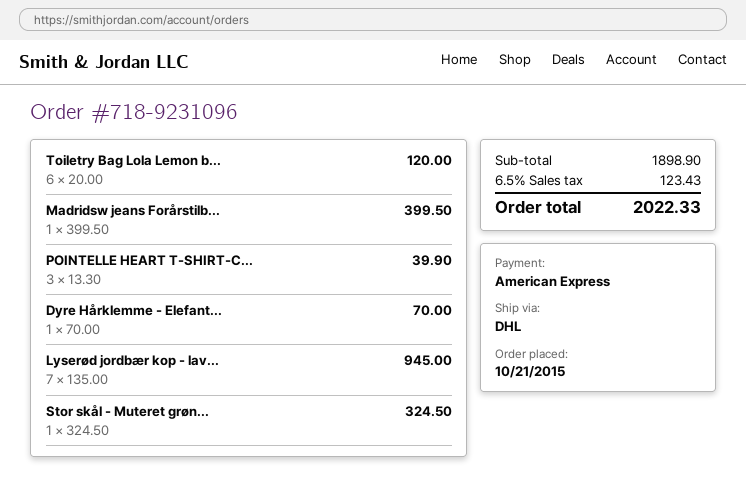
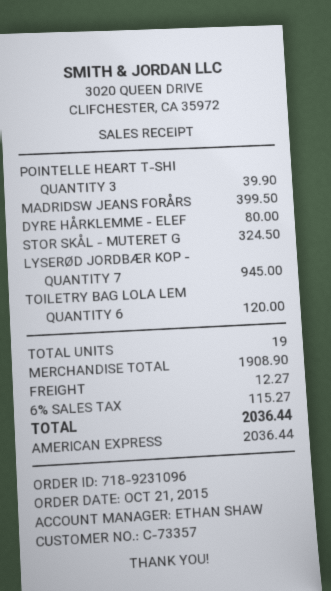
Dyre Hårklemme - Elefant...: 1 for 70.00 -> 1 for 80.00
subtotal: 1898.90 -> 1908.90
shipping: none -> 12.27
tax: 6.5% = 123.43 -> 6% = 115.27
total: 2022.33 -> 2036.44

